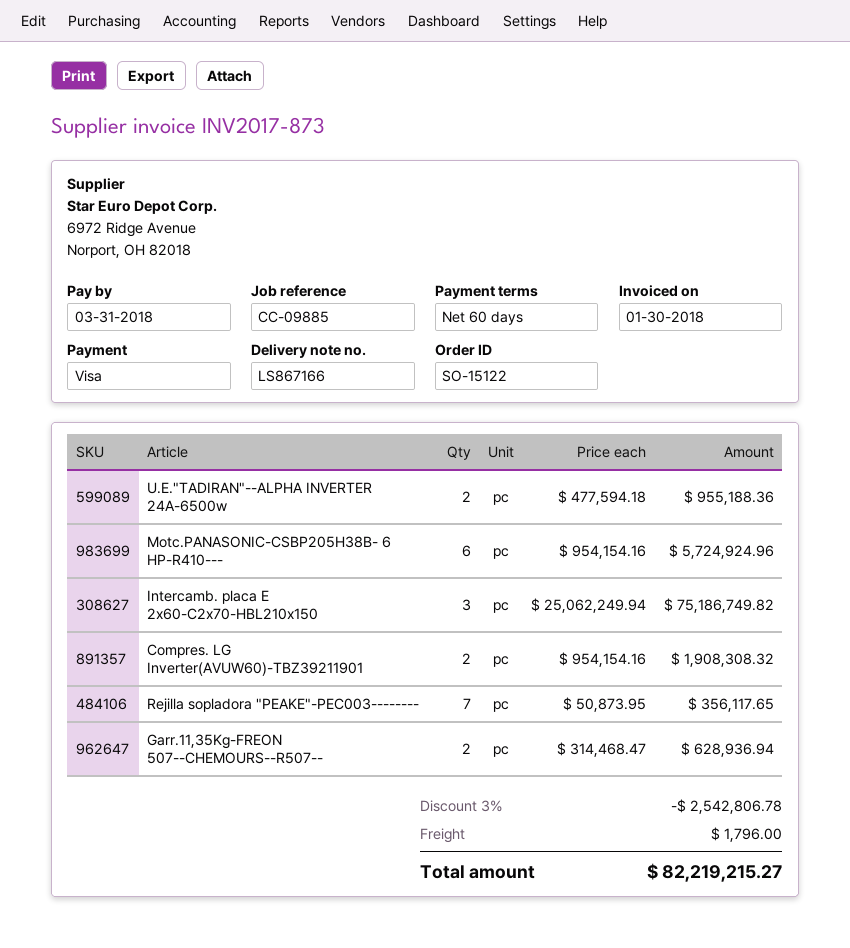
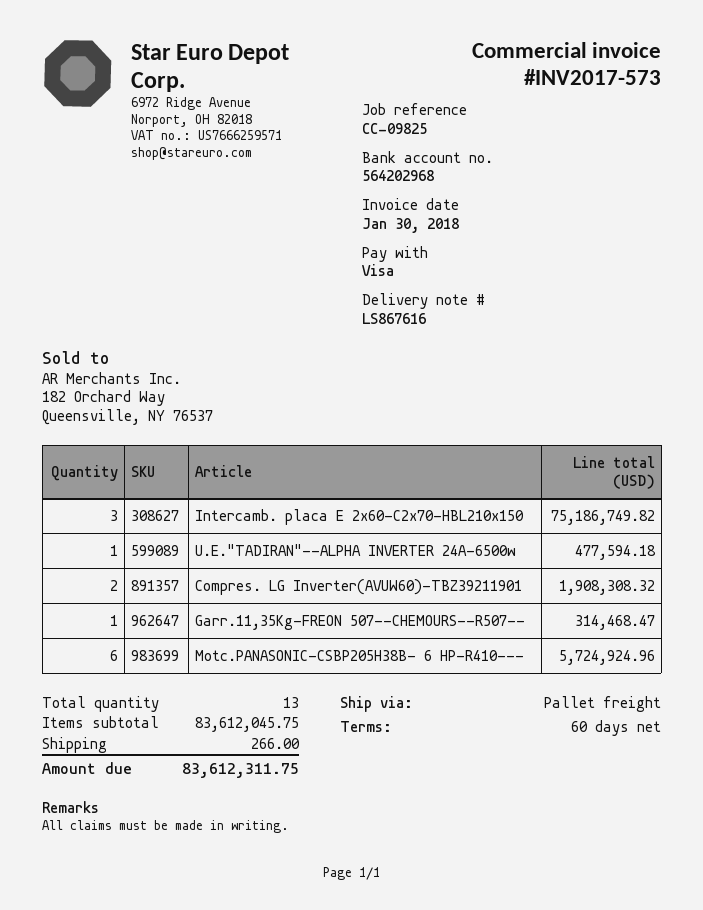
delivery note number: LS867166 -> LS867616
invoice number: INV2017-873 -> INV2017-573
reference: CC-09885 -> CC-09825
U.E."TADIRAN"--ALPHA INVERTER 24A-6500w: 2 for 955188.36 -> 1 for 477594.18
Rejilla sopladora "PEAKE"-PEC003--------: 7 for 356117.65 -> none
Garr.11,35Kg-FREON 507--CHEMOURS--R507--: 2 for 628936.94 -> 1 for 314468.47
discount: 3% = 2542806.78 -> none
shipping: 1796.00 -> 266.00
total: 82219215.27 -> 83612311.75

